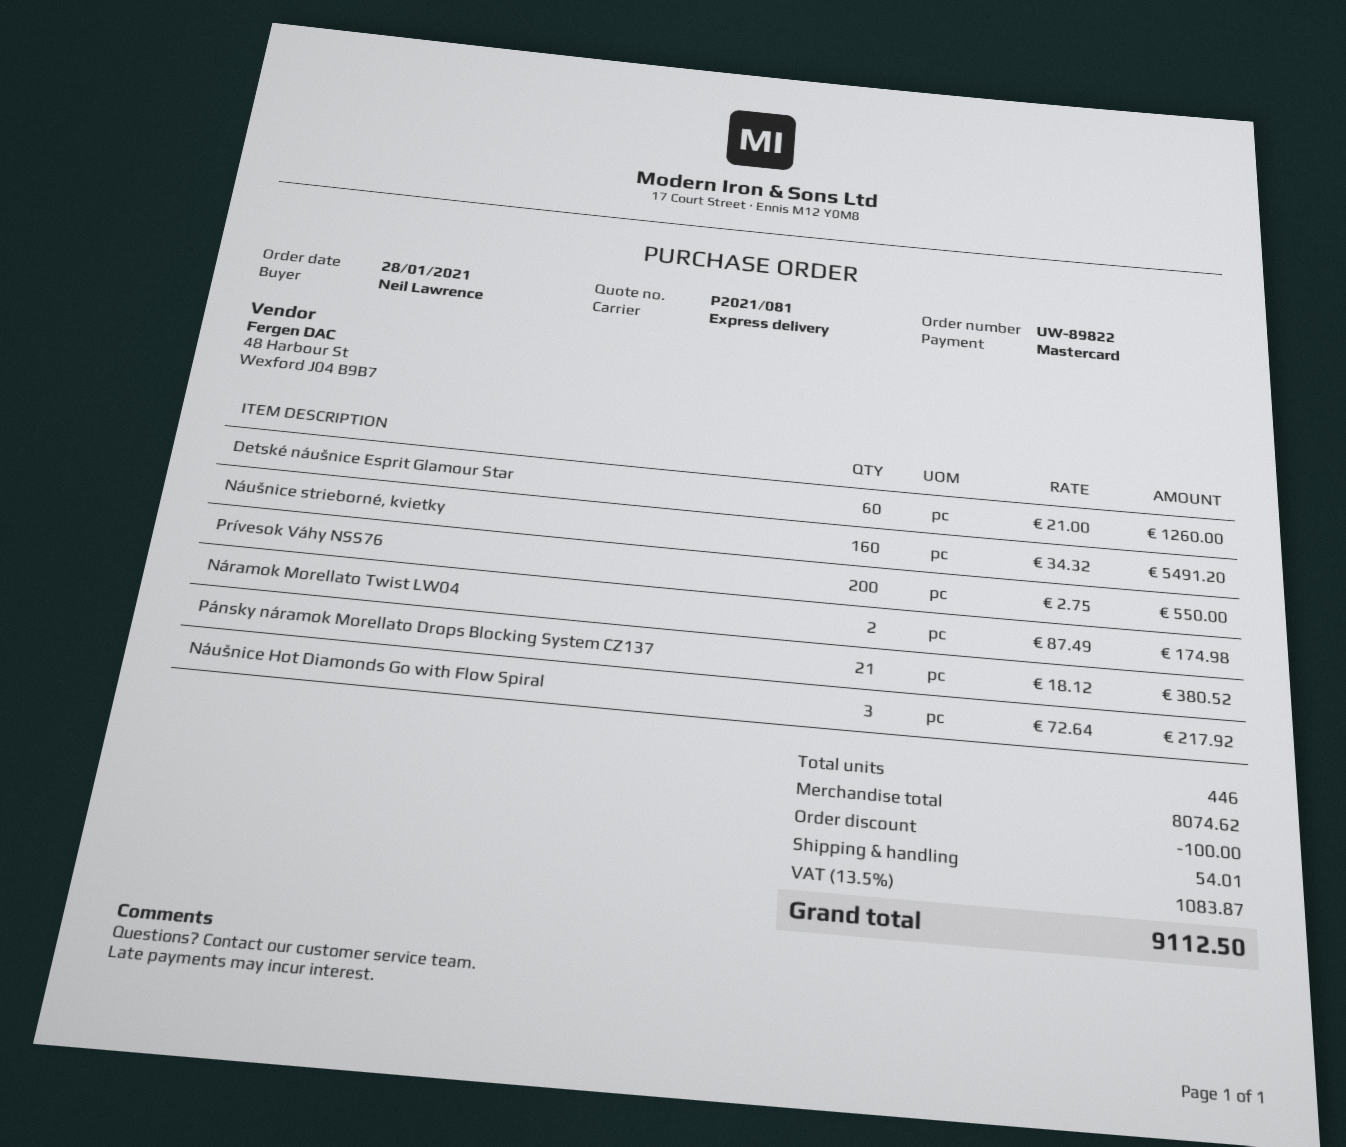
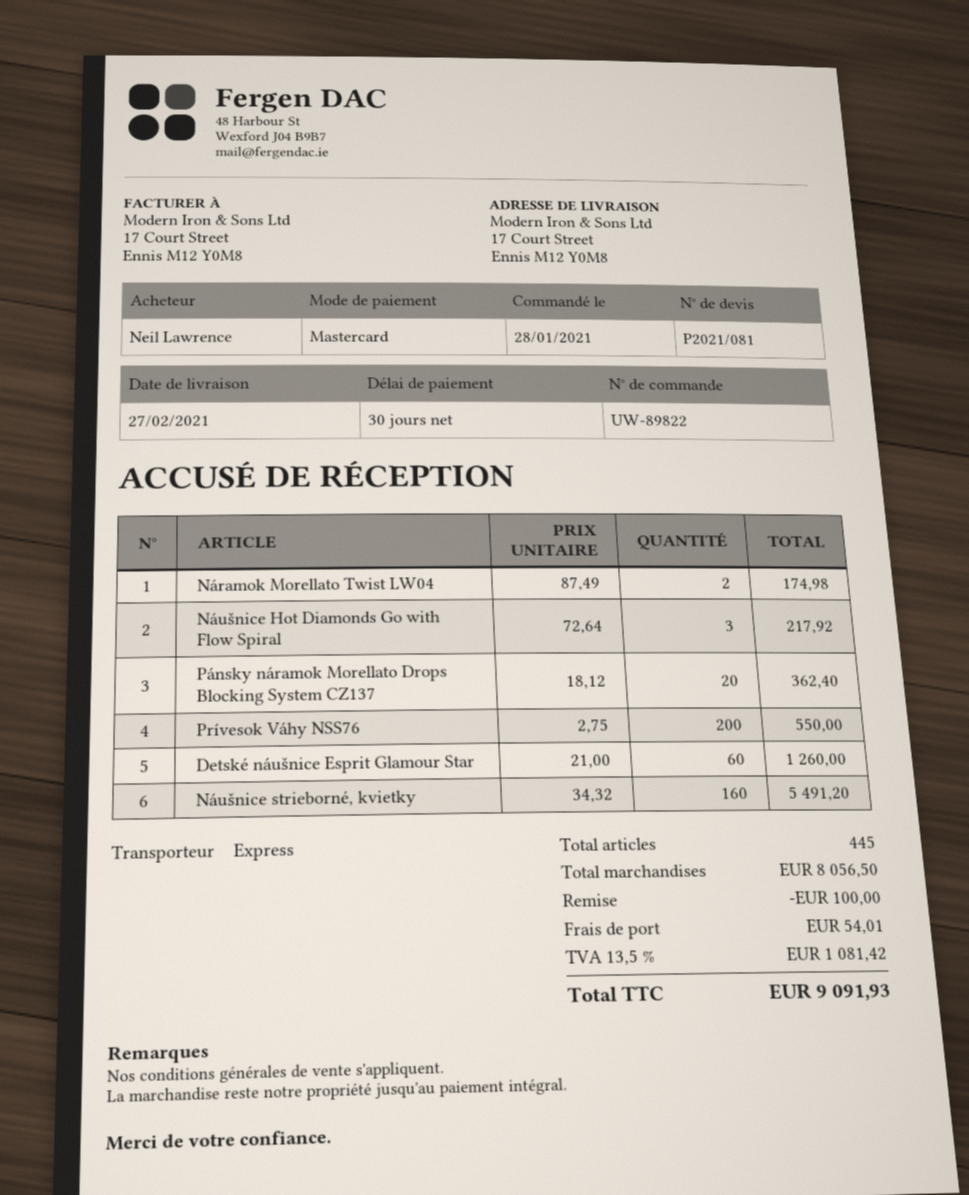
Pánsky náramok Morellato Drops Blocking System CZ137: 21 x 18.12 = 380.52 -> 20 x 18.12 = 362.40
total quantity: 446 -> 445
subtotal: 8074.62 -> 8056.50
tax: 13.5% = 1083.87 -> 13.5% = 1081.42
total: 9112.50 -> 9091.93

